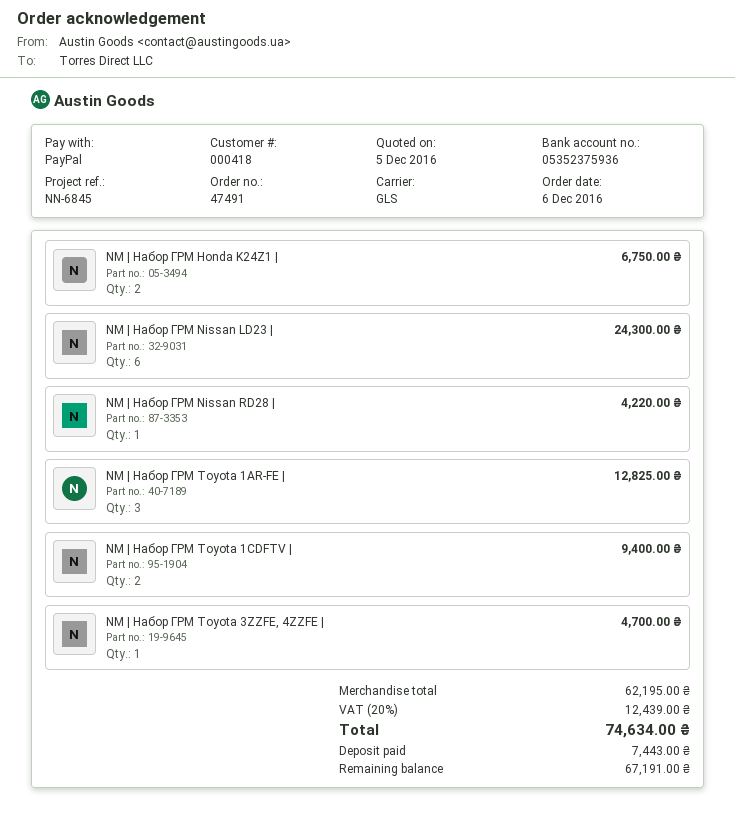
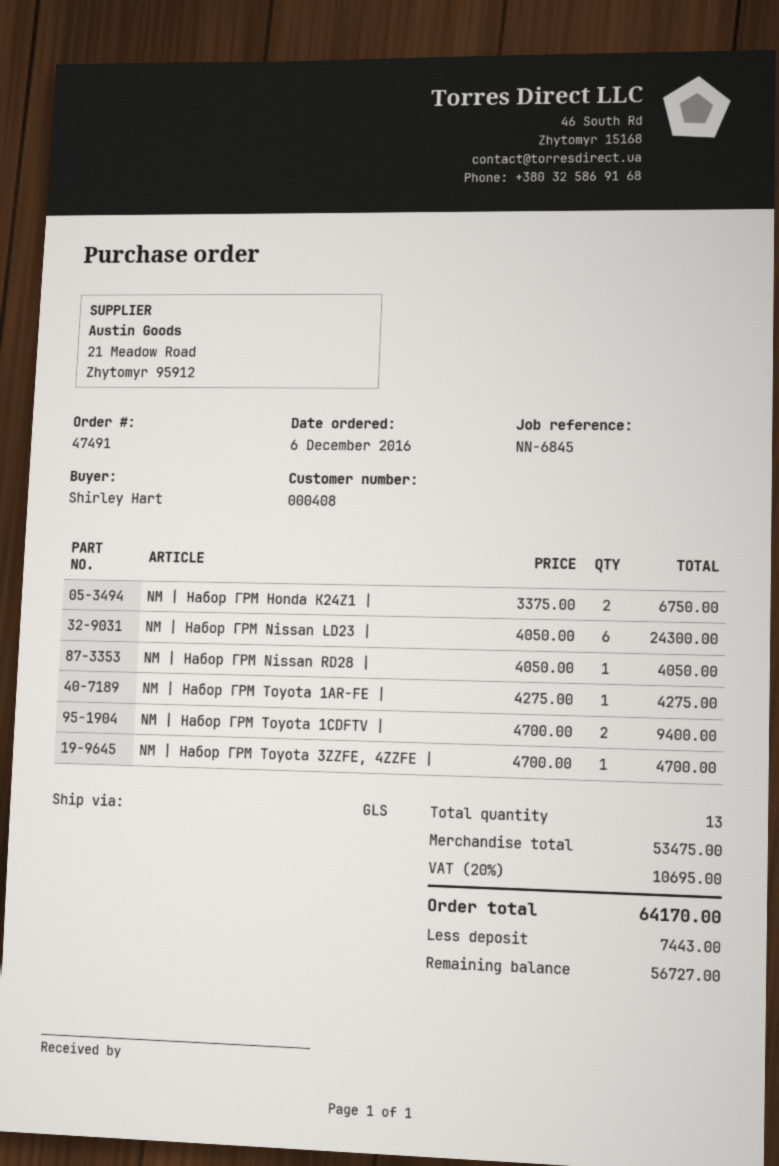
customer number: 000418 -> 000408
NM | Набор ГРМ Nissan RD28 |: 1 for 4220.00 -> 1 for 4050.00
NM | Набор ГРМ Toyota 1AR-FE |: 3 for 12825.00 -> 1 for 4275.00
subtotal: 62195.00 -> 53475.00
tax: 20% = 12439.00 -> 20% = 10695.00
total: 74634.00 -> 64170.00
balance: 67191.00 -> 56727.00

